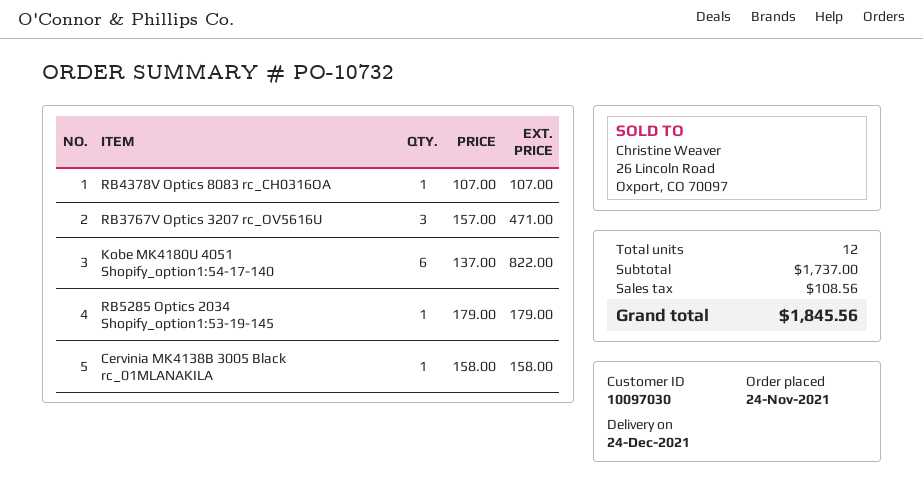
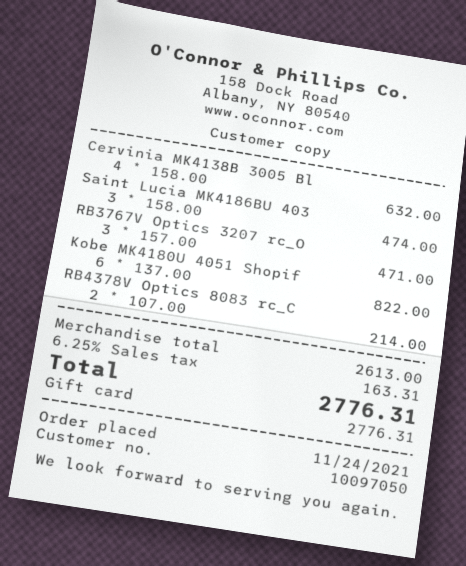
customer number: 10097030 -> 10097050
RB4378V Optics 8083 rc_CH0316OA: 1 x 107.00 = 107.00 -> 2 x 107.00 = 214.00
RB5285 Optics 2034 Shopify_option1:53-19-145: 1 x 179.00 = 179.00 -> none
Cervinia MK4138B 3005 Black rc_01MLANAKILA: 1 x 158.00 = 158.00 -> 4 x 158.00 = 632.00
Saint Lucia MK4186BU 403: none -> 3 x 158.00 = 474.00
subtotal: 1737.00 -> 2613.00
tax: 108.56 -> 163.31
total: 1845.56 -> 2776.31

